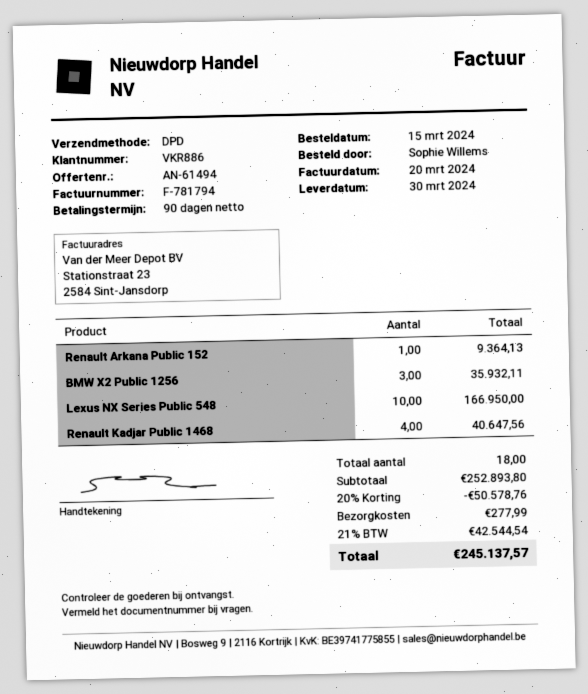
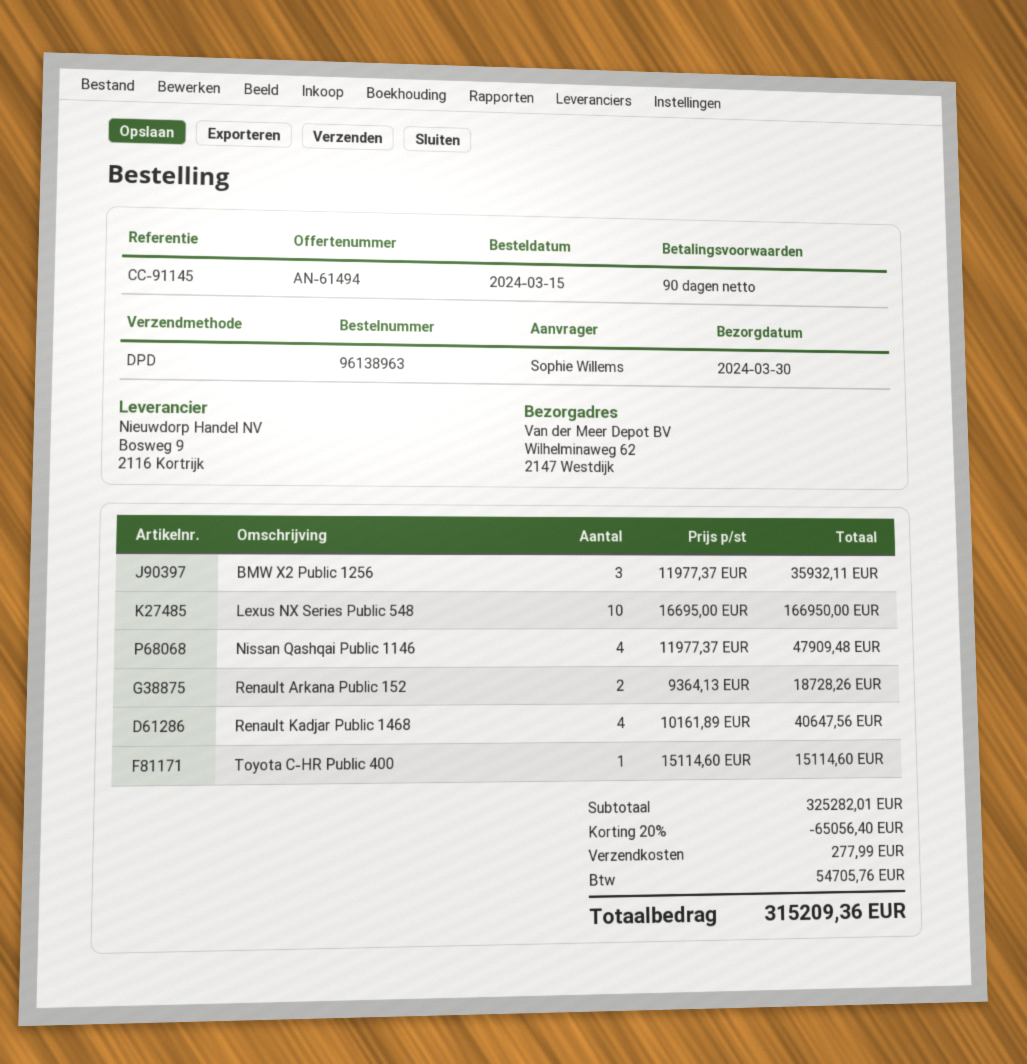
Renault Arkana Public 152: 1 for 9364.13 -> 2 for 18728.26
Nissan Qashqai Public 1146: none -> 4 for 47909.48
Toyota C-HR Public 400: none -> 1 for 15114.60
subtotal: 252893.80 -> 325282.01
discount: 20% = 50578.76 -> 20% = 65056.40
tax: 42544.54 -> 54705.76
total: 245137.57 -> 315209.36

